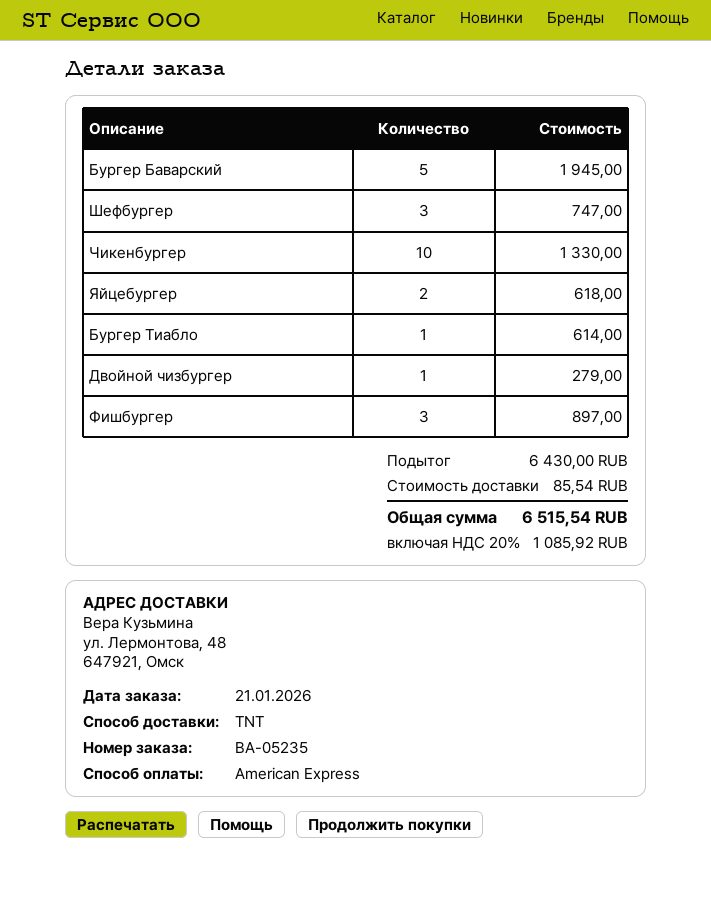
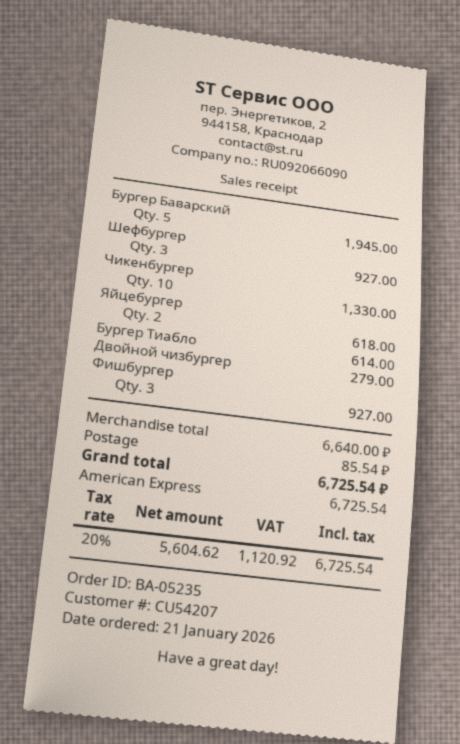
Шефбургер: 3 for 747.00 -> 3 for 927.00
Фишбургер: 3 for 897.00 -> 3 for 927.00
subtotal: 6430.00 -> 6640.00
tax: 20% = 1085.92 -> 20% = 1120.92
total: 6515.54 -> 6725.54

